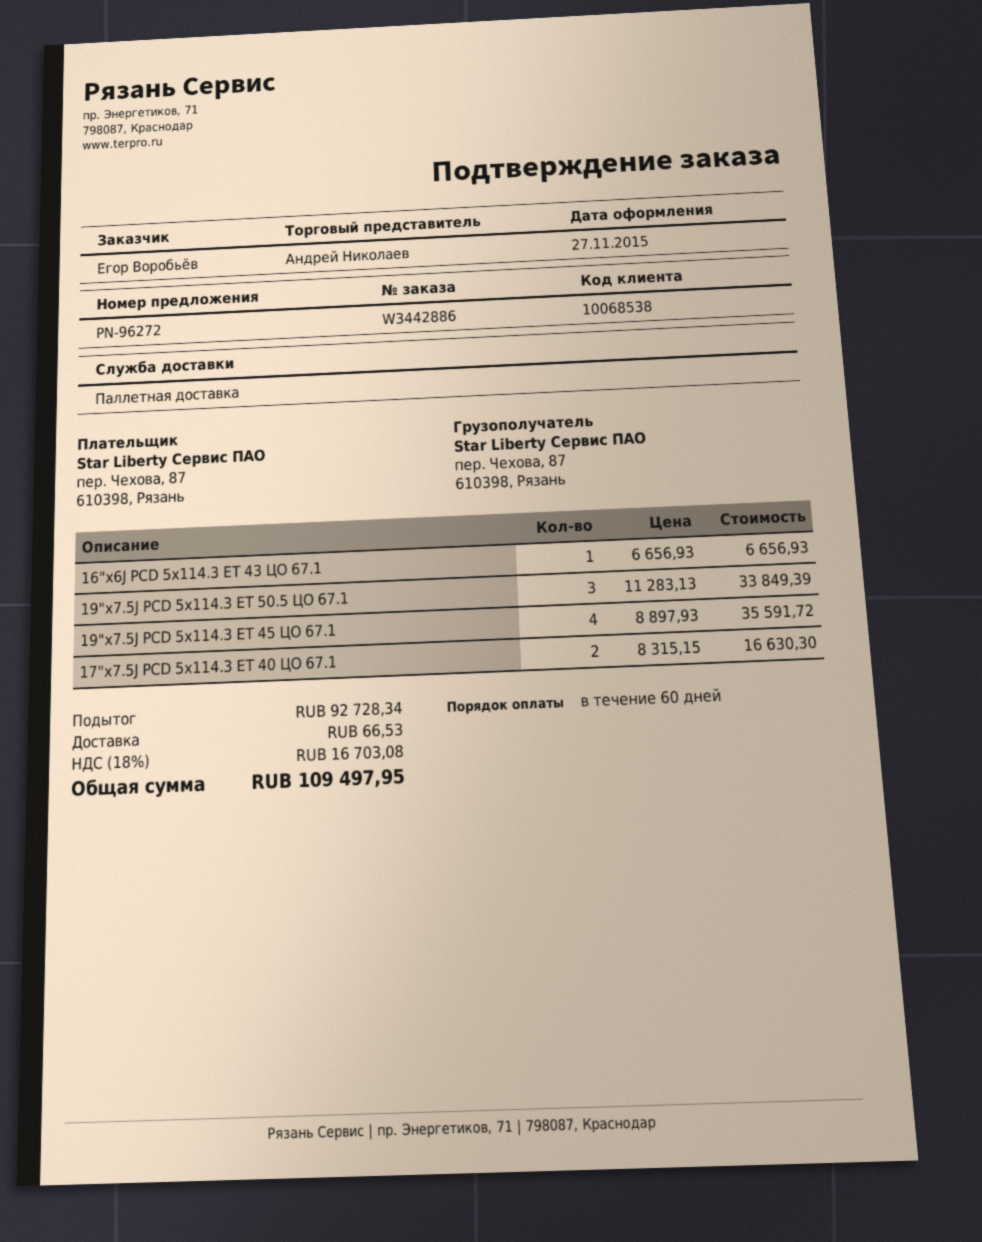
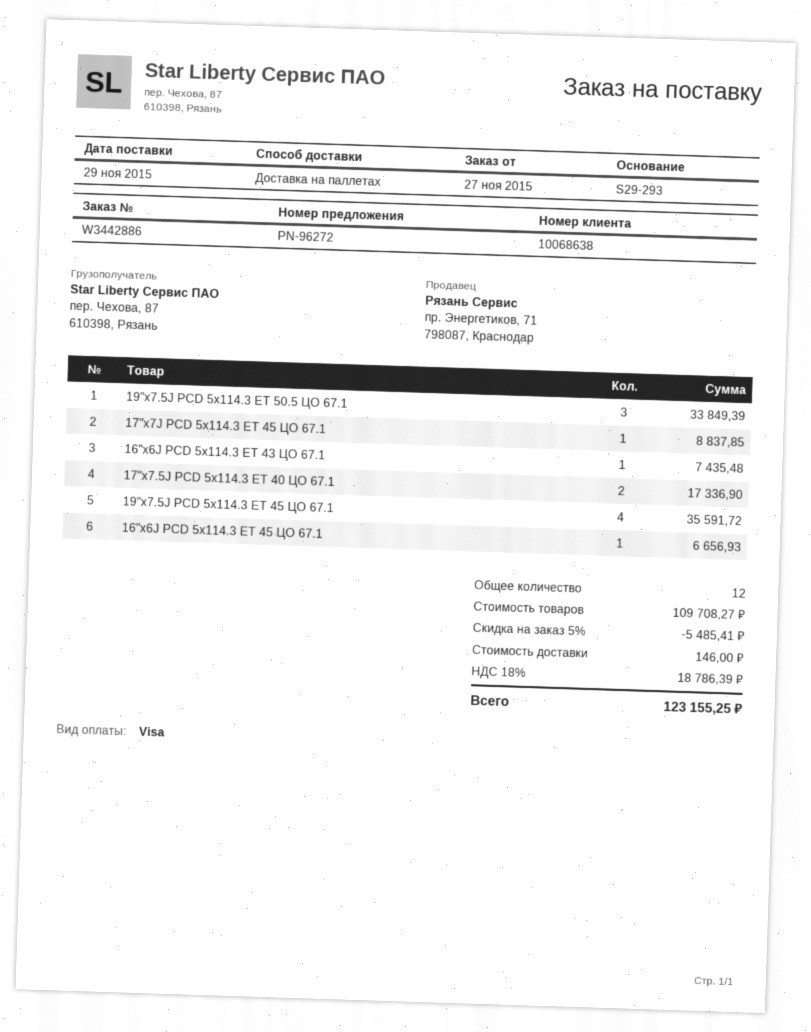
customer number: 10068538 -> 10068638
16"x6J PCD 5x114.3 ЕТ 43 ЦО 67.1: 1 for 6656.93 -> 1 for 7435.48
17"x7.5J PCD 5x114.3 ЕТ 40 ЦО 67.1: 2 for 16630.30 -> 2 for 17336.90
17"x7J PCD 5x114.3 ЕТ 45 ЦО 67.1: none -> 1 for 8837.85
16"x6J PCD 5x114.3 ЕТ 45 ЦО 67.1: none -> 1 for 6656.93
subtotal: 92728.34 -> 109708.27
discount: none -> 5% = 5485.41
shipping: 66.53 -> 146.00
tax: 18% = 16703.08 -> 18% = 18786.39
total: 109497.95 -> 123155.25

